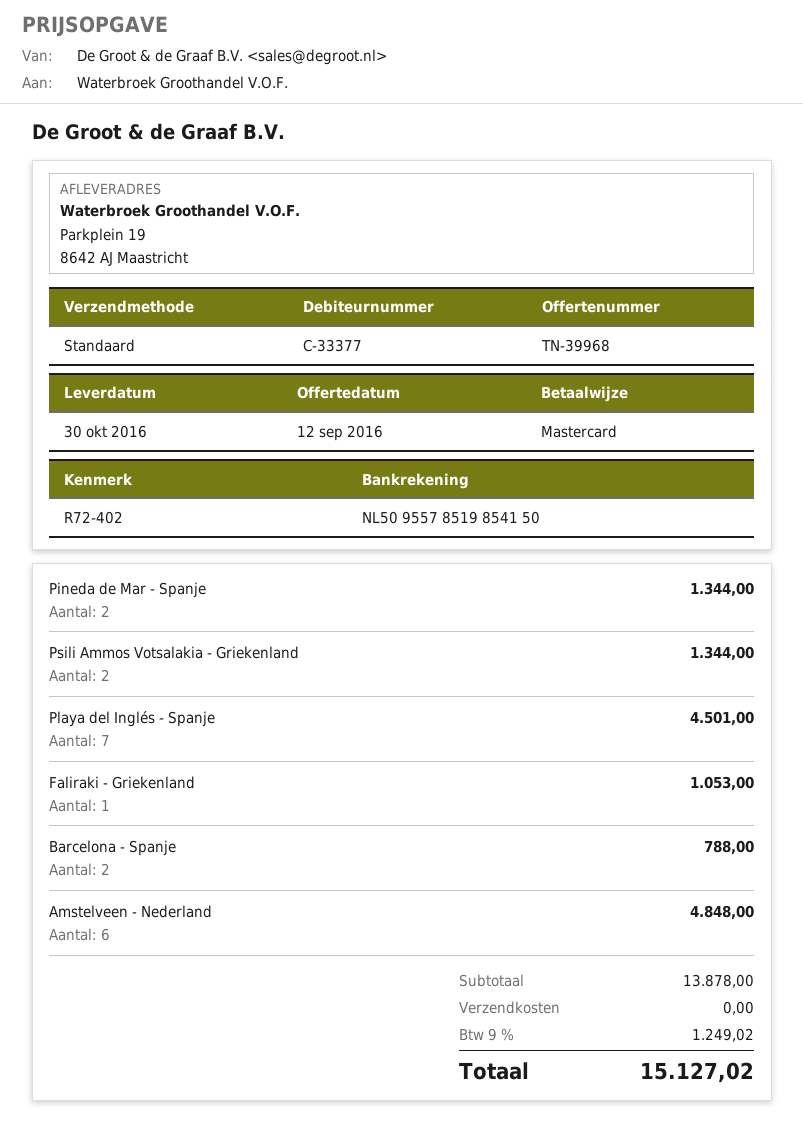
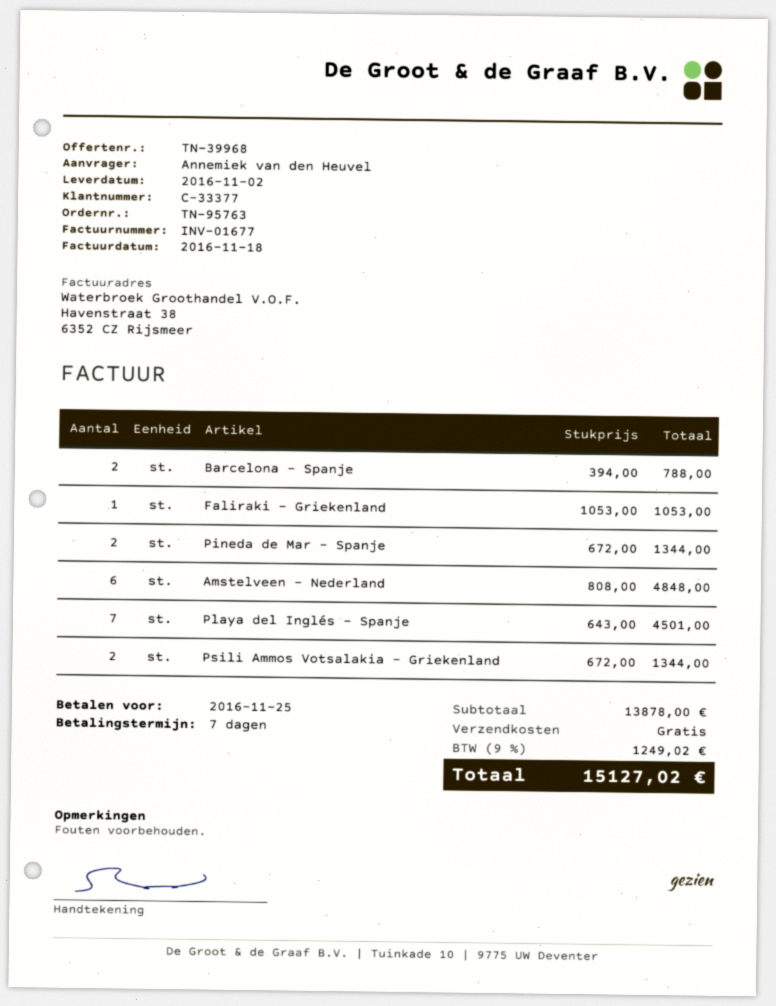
delivery date: 2016-10-30 -> 2016-11-02

